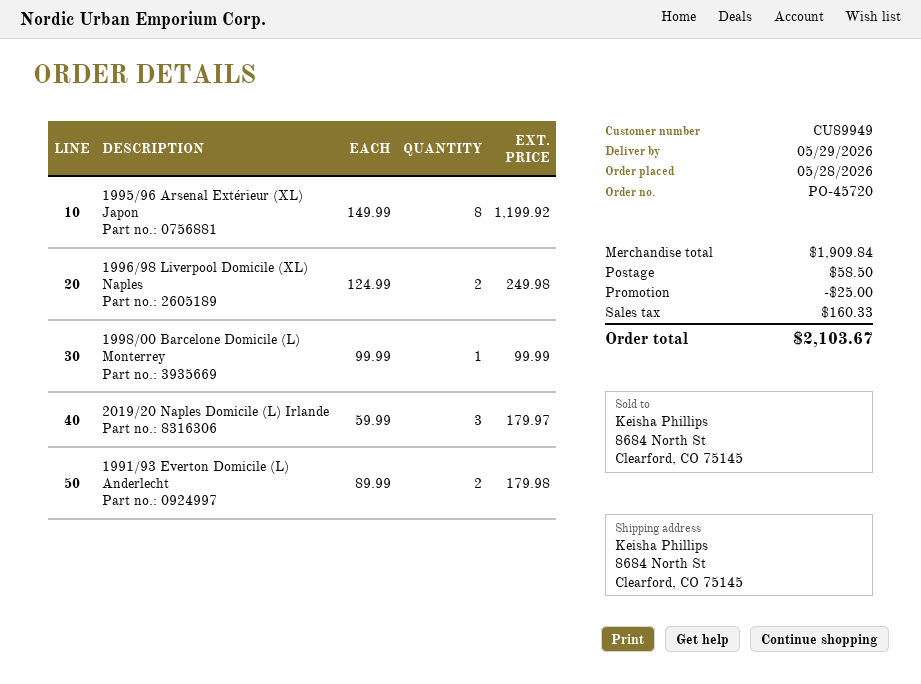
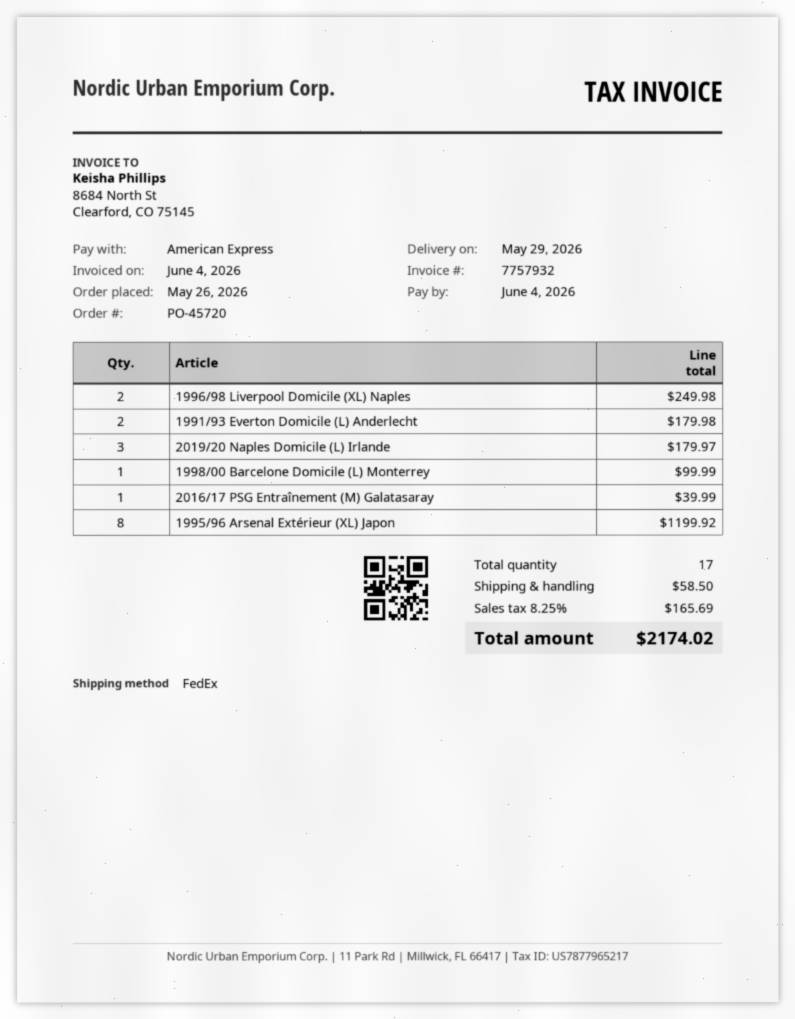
order date: 2026-05-28 -> 2026-05-26
2016/17 PSG Entraînement (M) Galatasaray: none -> 1 for 39.99
discount: 25.00 -> none
tax: 160.33 -> 165.69
total: 2103.67 -> 2174.02

